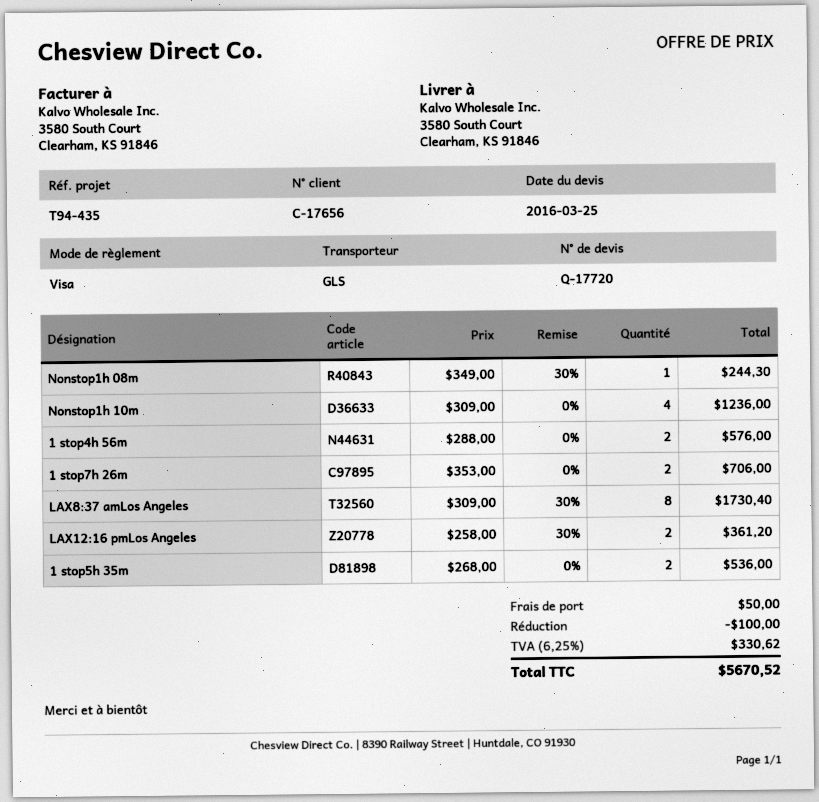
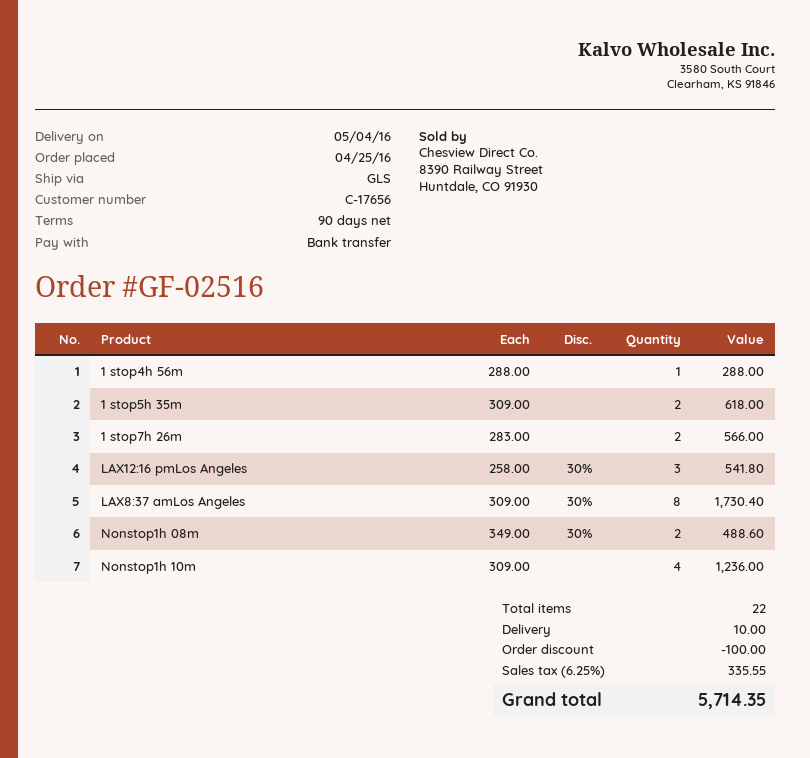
payment method: Visa -> bank transfer
Nonstop1h 08m: 1 x 349.00 - 30% = 244.30 -> 2 x 349.00 - 30% = 488.60
1 stop4h 56m: 2 x 288.00 = 576.00 -> 1 x 288.00 = 288.00
1 stop7h 26m: 2 x 353.00 = 706.00 -> 2 x 283.00 = 566.00
LAX12:16 pmLos Angeles: 2 x 258.00 - 30% = 361.20 -> 3 x 258.00 - 30% = 541.80
1 stop5h 35m: 2 x 268.00 = 536.00 -> 2 x 309.00 = 618.00
shipping: 50.00 -> 10.00
tax: 6.25% = 330.62 -> 6.25% = 335.55
total: 5670.52 -> 5714.35

